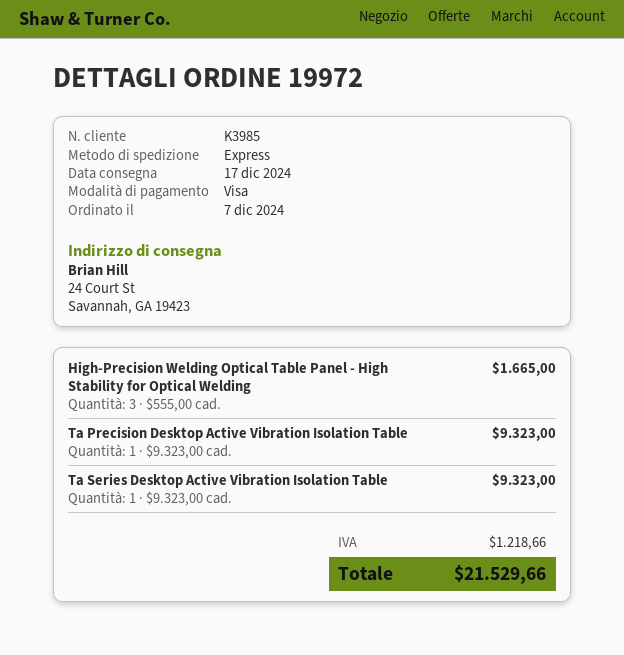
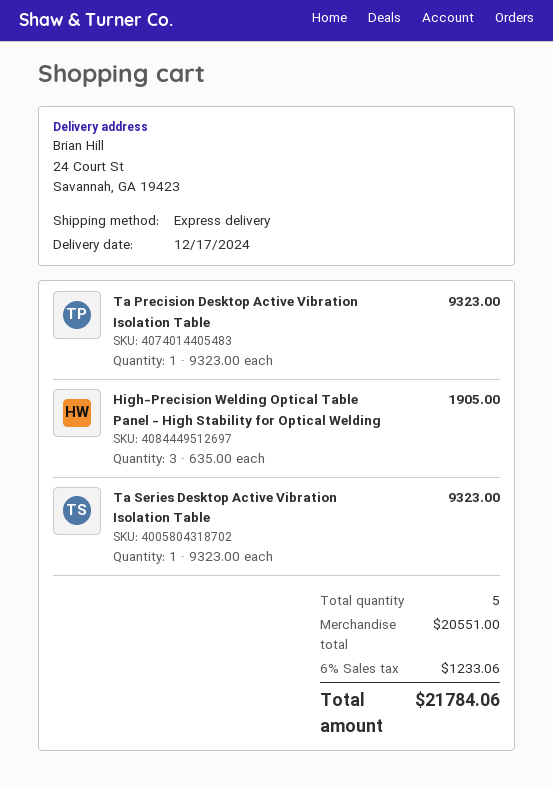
High-Precision Welding Optical Table Panel - High Stability for Optical Welding: 3 x 555.00 = 1665.00 -> 3 x 635.00 = 1905.00
tax: 1218.66 -> 1233.06
total: 21529.66 -> 21784.06

